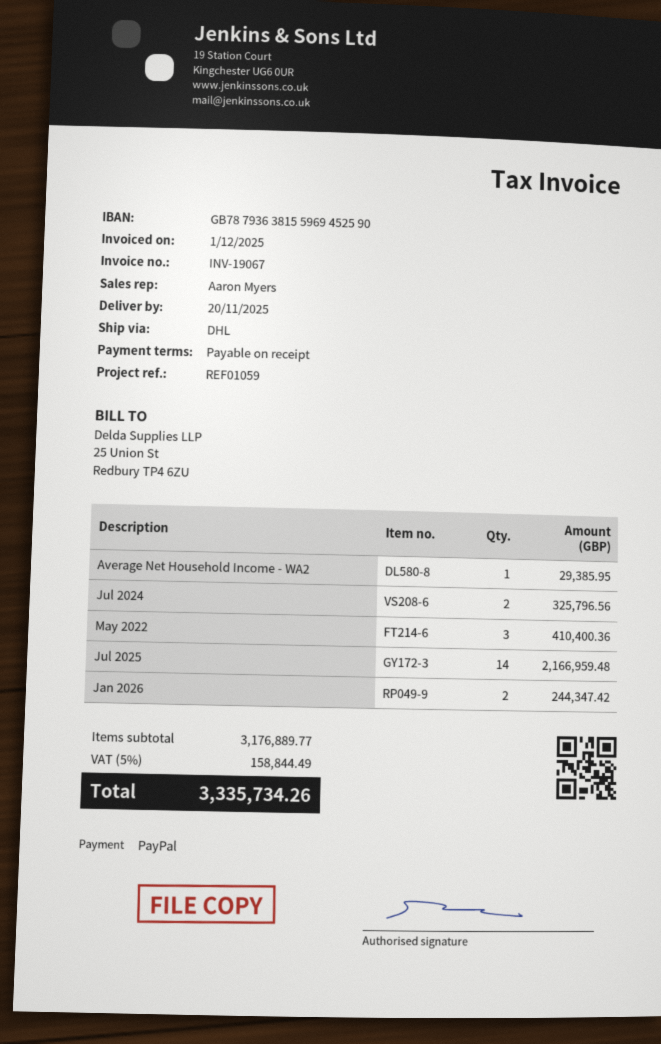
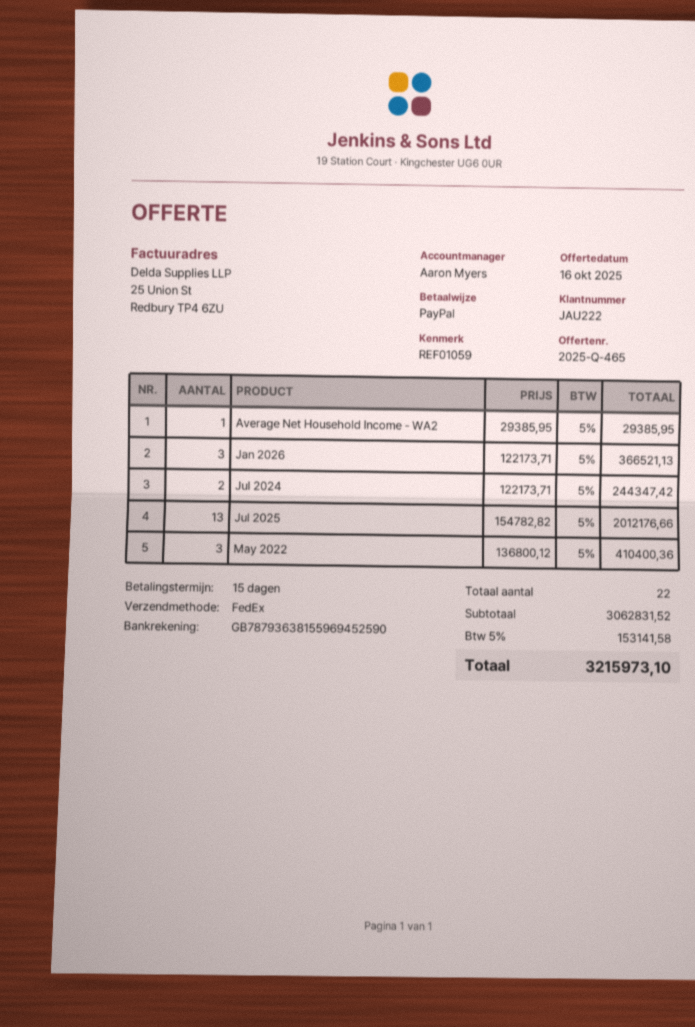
payment terms: on receipt -> 15 days
shipping method: DHL -> FedEx
Jul 2024: 2 for 325796.56 -> 2 for 244347.42
Jul 2025: 14 for 2166959.48 -> 13 for 2012176.66
Jan 2026: 2 for 244347.42 -> 3 for 366521.13
subtotal: 3176889.77 -> 3062831.52
tax: 5% = 158844.49 -> 5% = 153141.58
total: 3335734.26 -> 3215973.10

